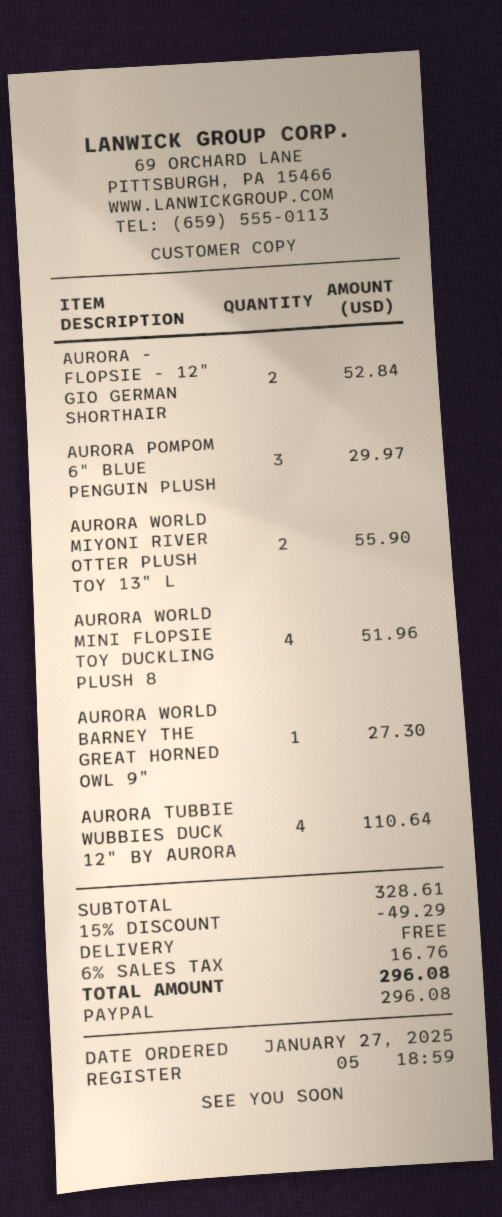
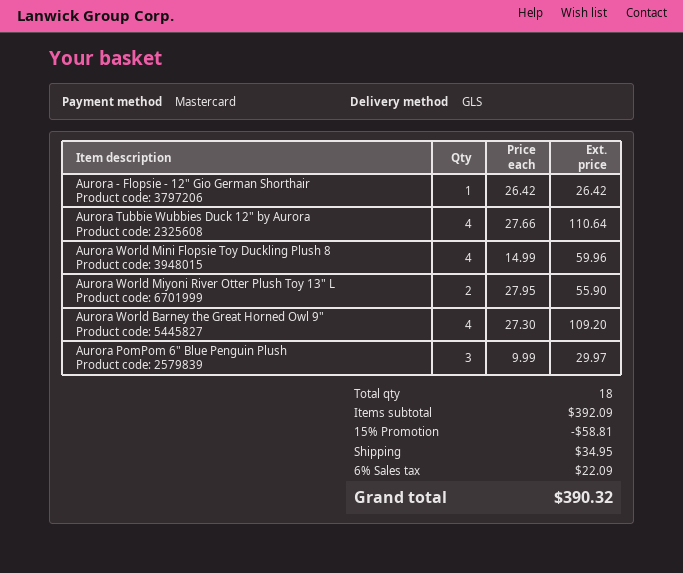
payment method: PayPal -> Mastercard
AURORA - FLOPSIE - 12" GIO GERMAN SHORTHAIR: 2 for 52.84 -> 1 for 26.42
AURORA WORLD MINI FLOPSIE TOY DUCKLING PLUSH 8: 4 for 51.96 -> 4 for 59.96
AURORA WORLD BARNEY THE GREAT HORNED OWL 9": 1 for 27.30 -> 4 for 109.20
subtotal: 328.61 -> 392.09
discount: 15% = 49.29 -> 15% = 58.81
shipping: 0.00 -> 34.95
tax: 6% = 16.76 -> 6% = 22.09
total: 296.08 -> 390.32

